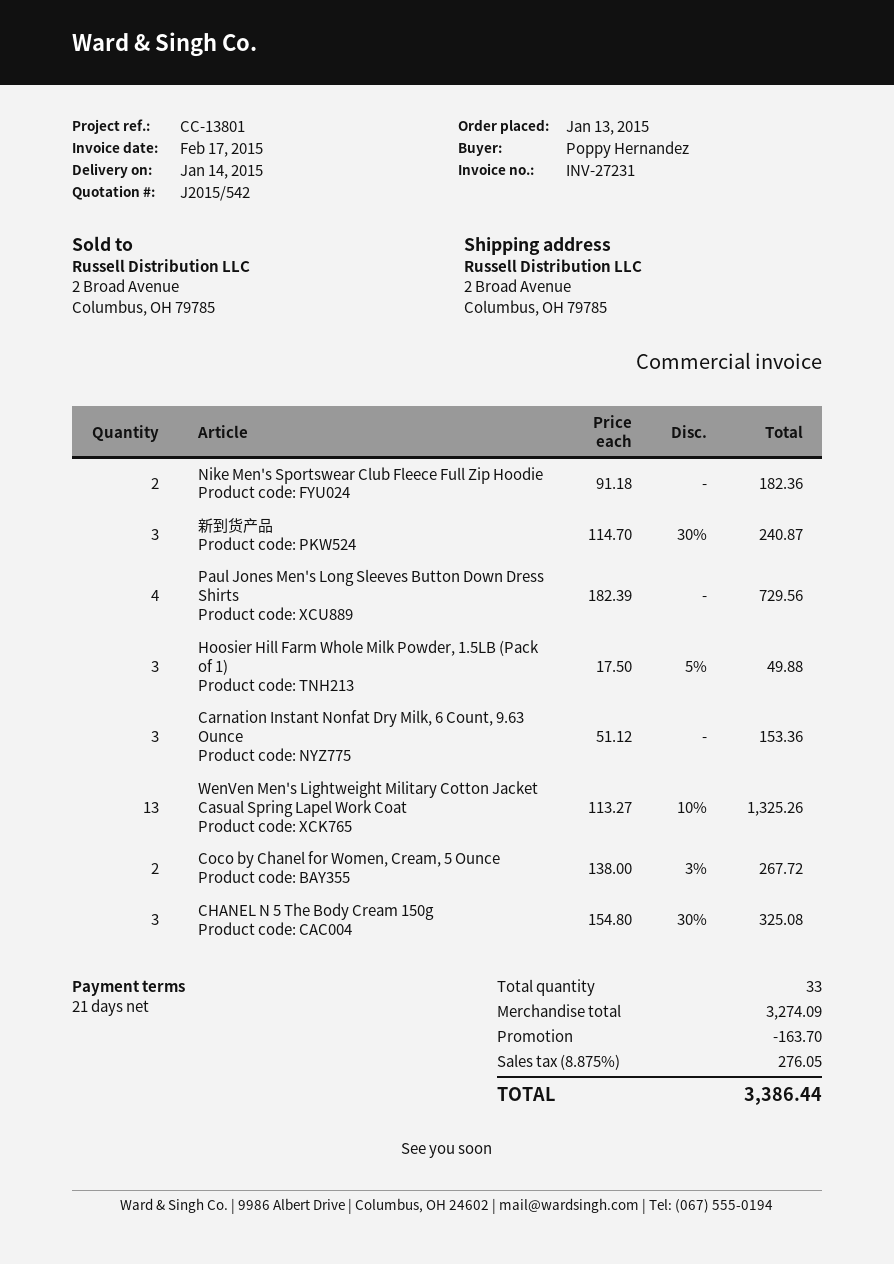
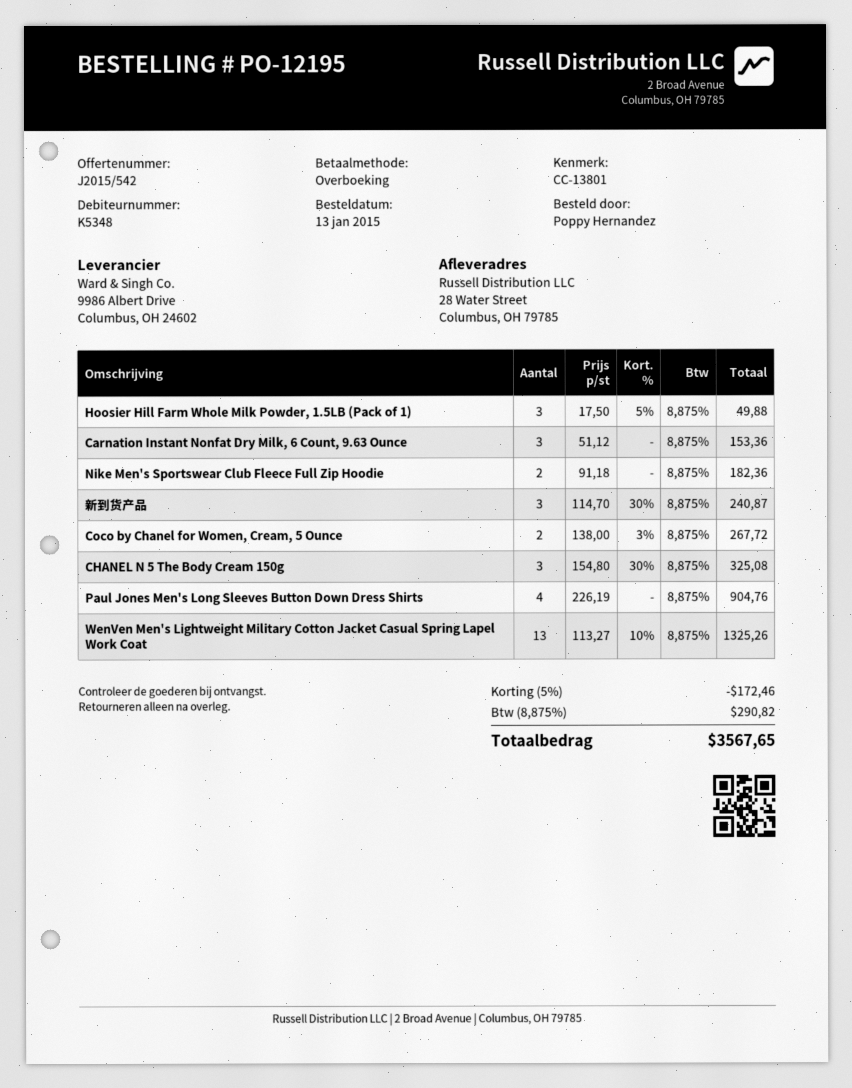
ship to: 2 Broad Avenue, Columbus, OH 79785 -> 28 Water Street, Columbus, OH 79785
Paul Jones Men's Long Sleeves Button Down Dress Shirts: 4 x 182.39 = 729.56 -> 4 x 226.19 = 904.76
discount: 163.70 -> 172.46
tax: 8.875% = 276.05 -> 8.875% = 290.82
total: 3386.44 -> 3567.65

